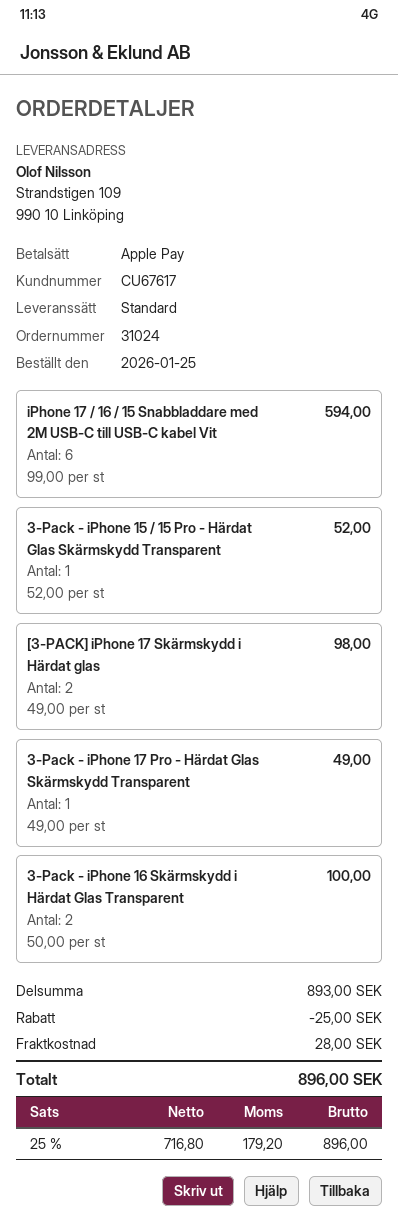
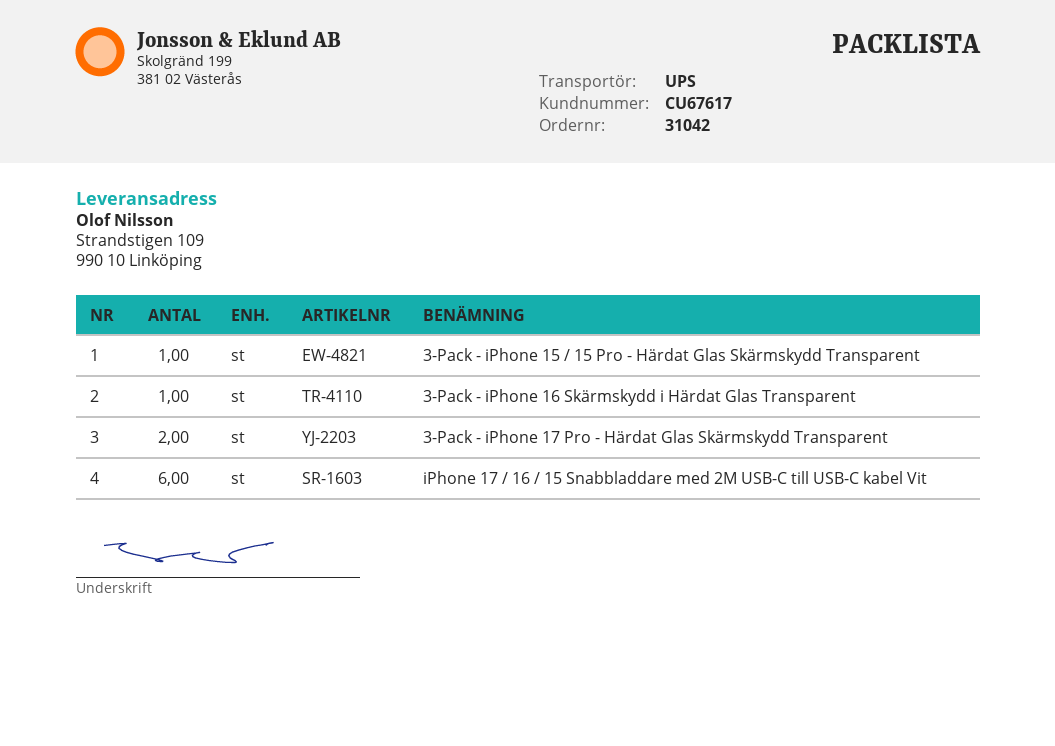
order number: 31024 -> 31042
shipping method: standard -> UPS
[3-PACK] iPhone 17 Skärmskydd i Härdat glas: 2 -> none
3-Pack - iPhone 17 Pro - Härdat Glas Skärmskydd Transparent: 1 -> 2
3-Pack - iPhone 16 Skärmskydd i Härdat Glas Transparent: 2 -> 1

